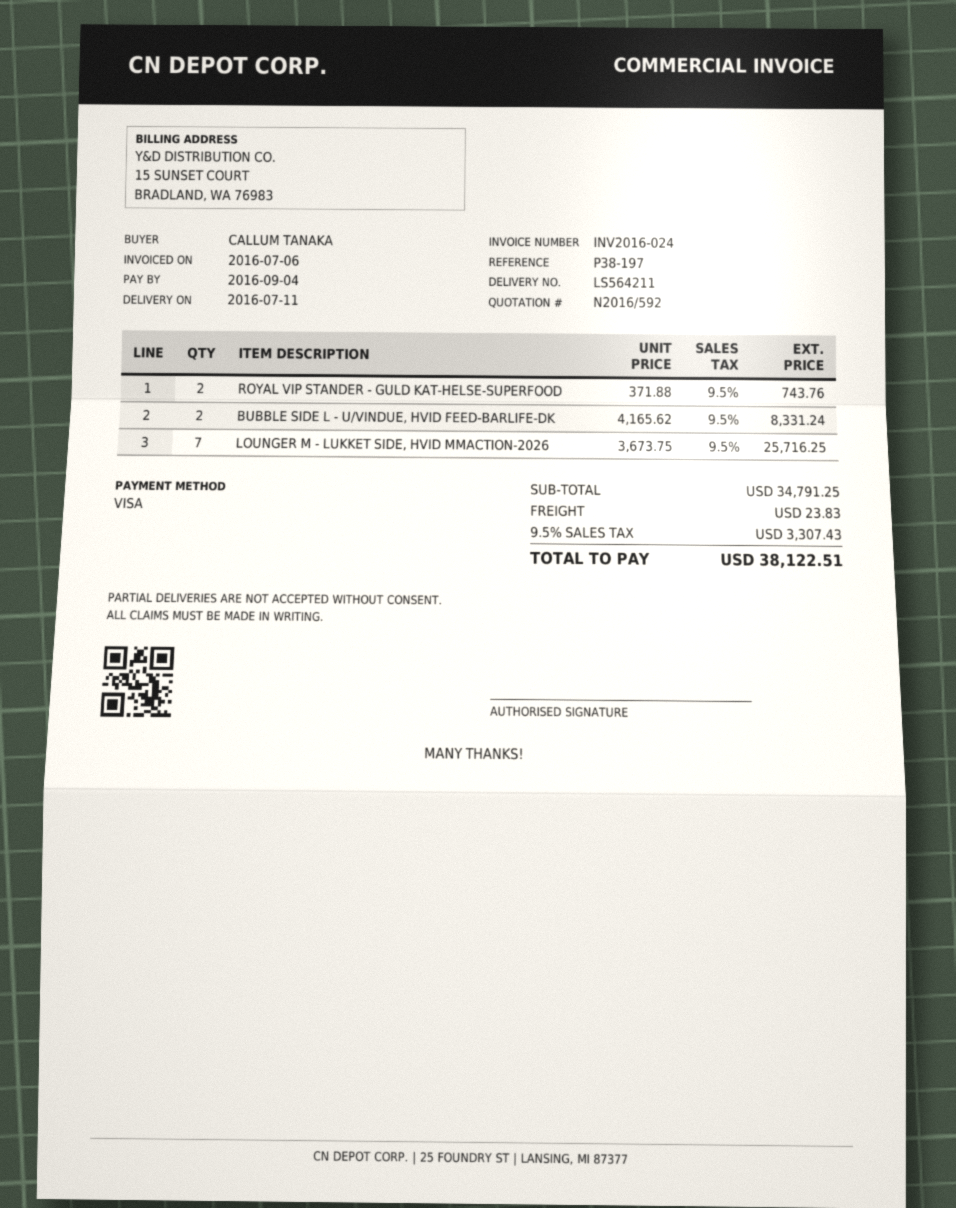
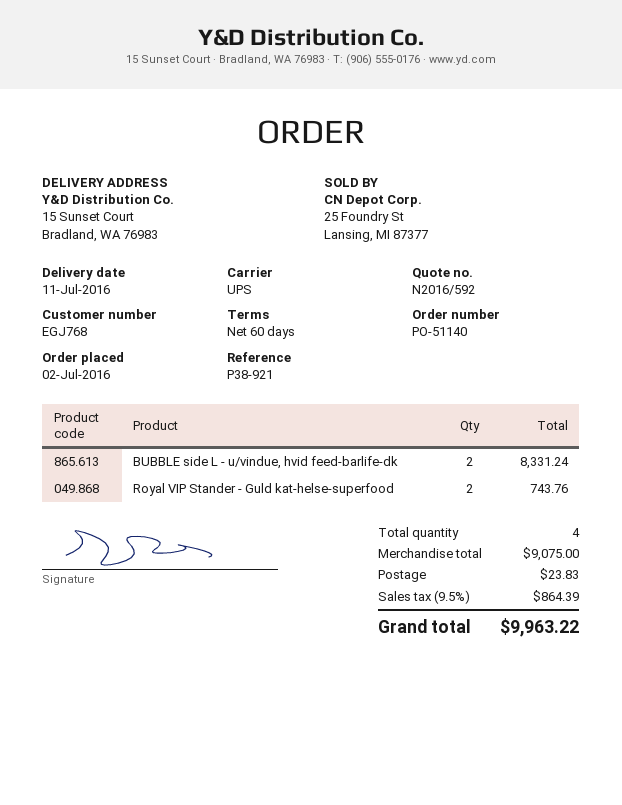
reference: P38-197 -> P38-921
LOUNGER M - LUKKET SIDE, HVID MMACTION-2026: 7 for 25716.25 -> none
subtotal: 34791.25 -> 9075.00
tax: 9.5% = 3307.43 -> 9.5% = 864.39
total: 38122.51 -> 9963.22

